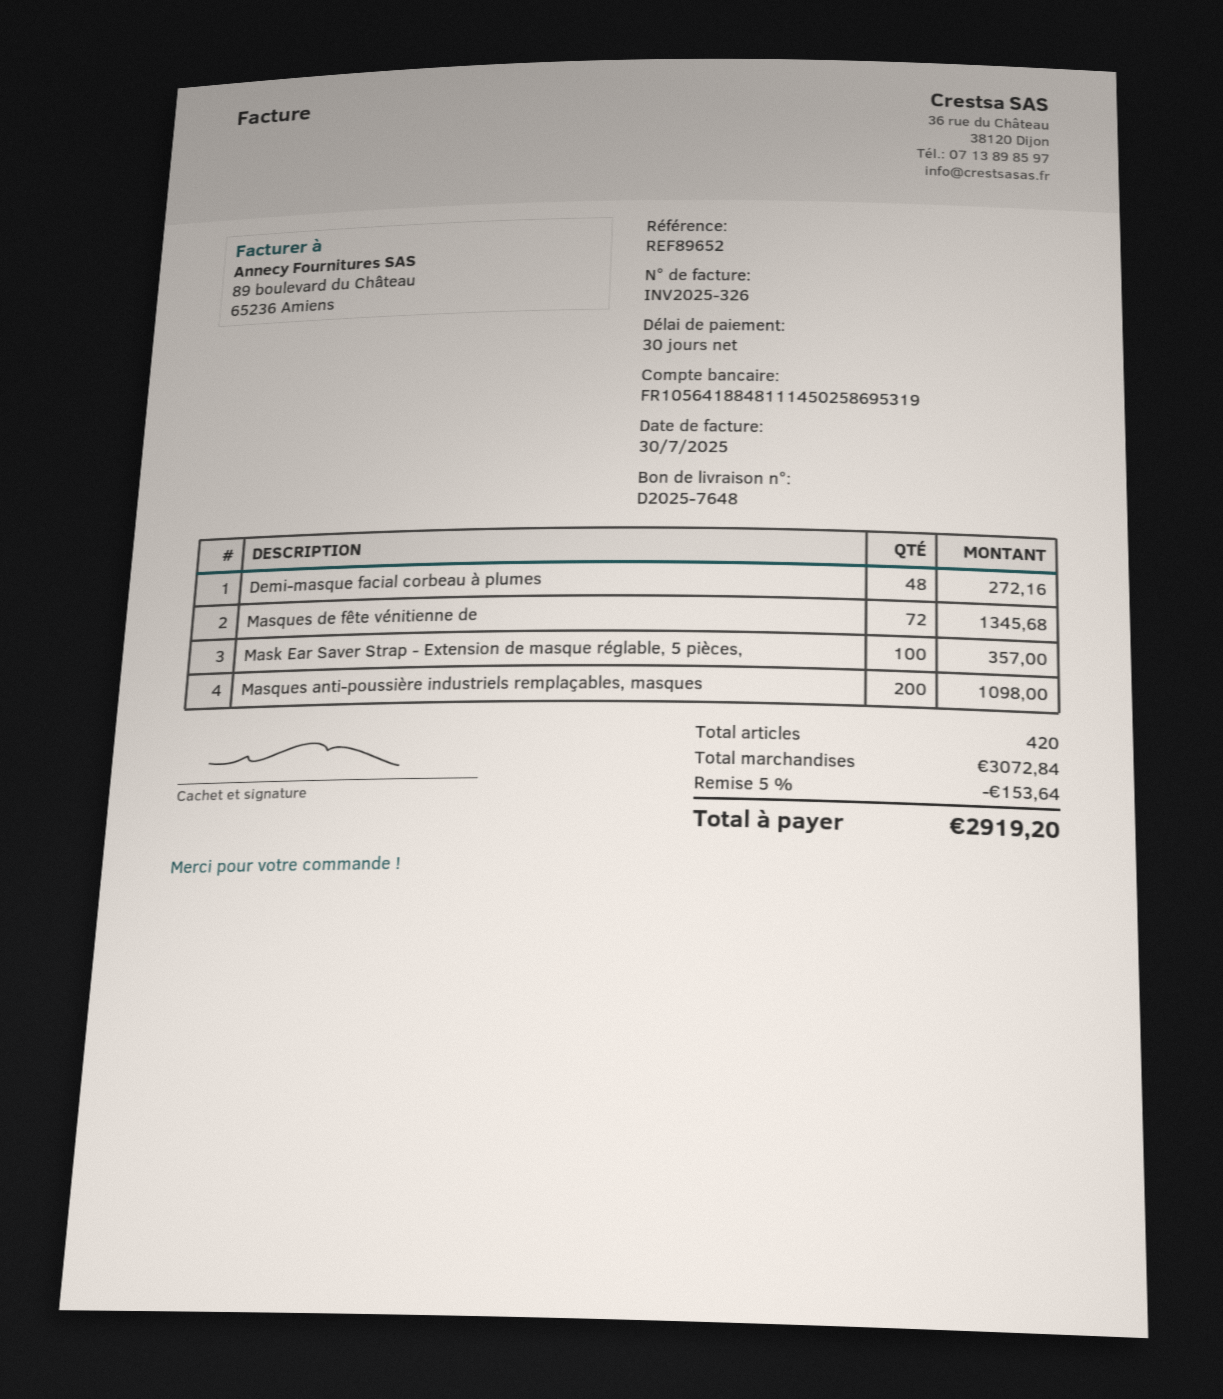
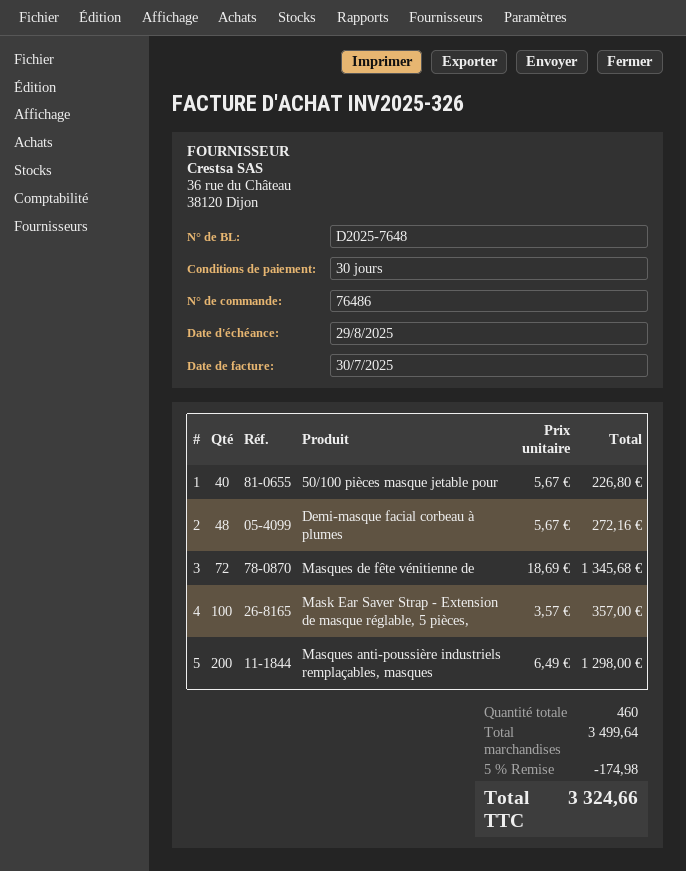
Masques anti-poussière industriels remplaçables, masques: 200 for 1098.00 -> 200 for 1298.00
50/100 pièces masque jetable pour: none -> 40 for 226.80
total quantity: 420 -> 460
subtotal: 3072.84 -> 3499.64
discount: 5% = 153.64 -> 5% = 174.98
total: 2919.20 -> 3324.66

